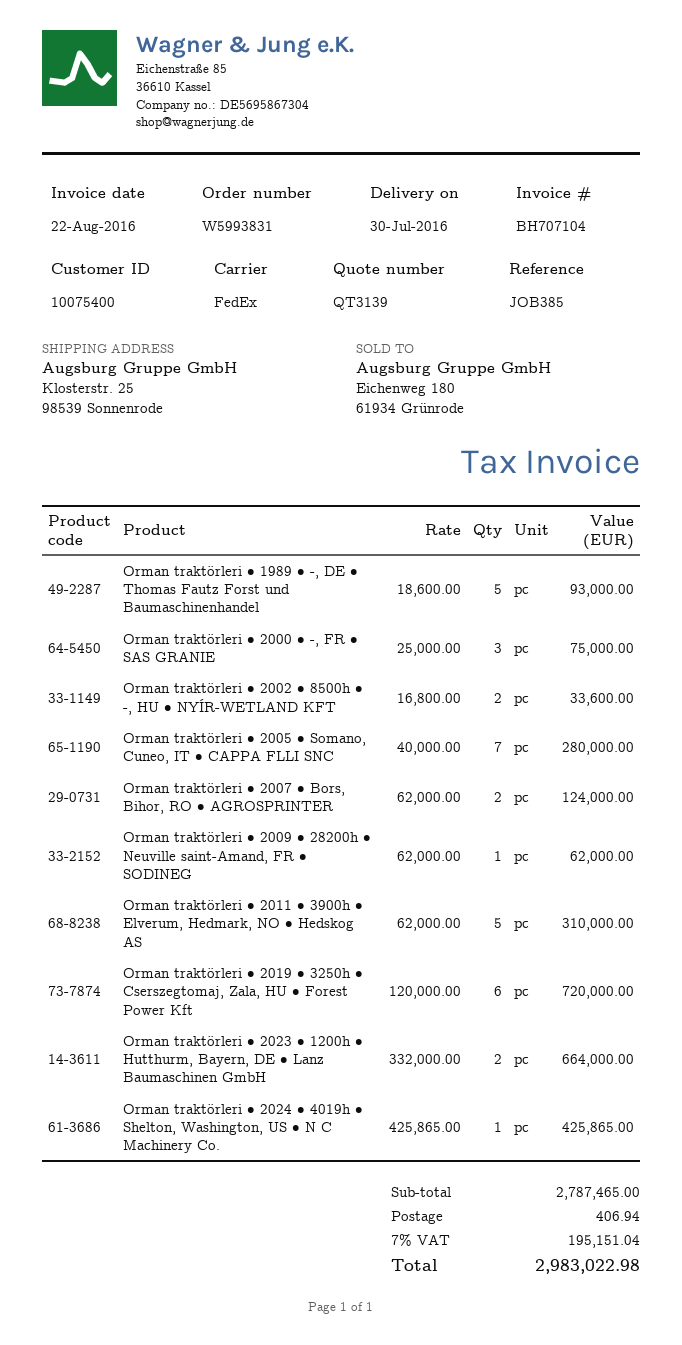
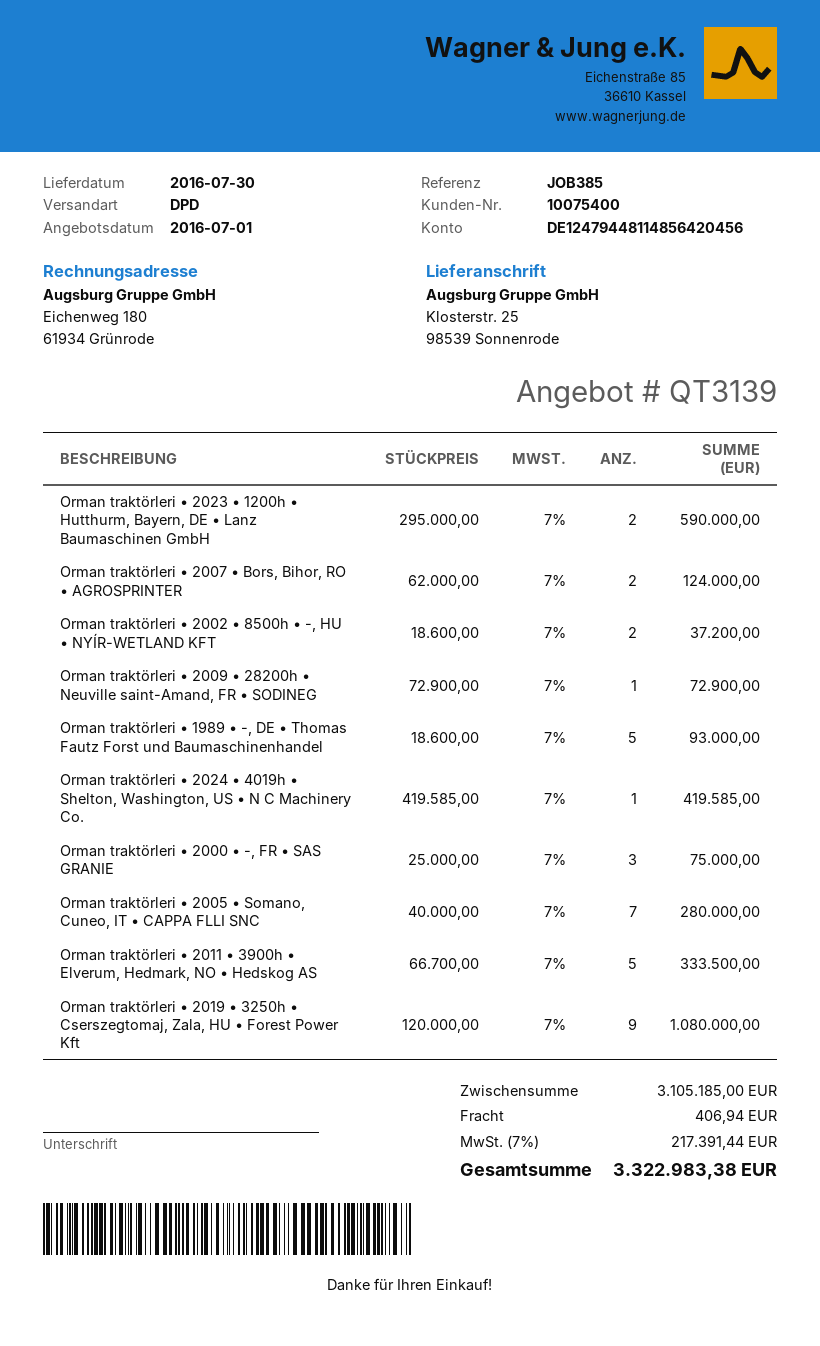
shipping method: FedEx -> DPD
Orman traktörleri • 2002 • 8500h • -, HU • NYÍR-WETLAND KFT: 2 x 16800.00 = 33600.00 -> 2 x 18600.00 = 37200.00
Orman traktörleri • 2009 • 28200h • Neuville saint-Amand, FR • SODINEG: 1 x 62000.00 = 62000.00 -> 1 x 72900.00 = 72900.00
Orman traktörleri • 2011 • 3900h • Elverum, Hedmark, NO • Hedskog AS: 5 x 62000.00 = 310000.00 -> 5 x 66700.00 = 333500.00
Orman traktörleri • 2019 • 3250h • Cserszegtomaj, Zala, HU • Forest Power Kft: 6 x 120000.00 = 720000.00 -> 9 x 120000.00 = 1080000.00
Orman traktörleri • 2023 • 1200h • Hutthurm, Bayern, DE • Lanz Baumaschinen GmbH: 2 x 332000.00 = 664000.00 -> 2 x 295000.00 = 590000.00
Orman traktörleri • 2024 • 4019h • Shelton, Washington, US • N C Machinery Co.: 1 x 425865.00 = 425865.00 -> 1 x 419585.00 = 419585.00
subtotal: 2787465.00 -> 3105185.00
tax: 7% = 195151.04 -> 7% = 217391.44
total: 2983022.98 -> 3322983.38

